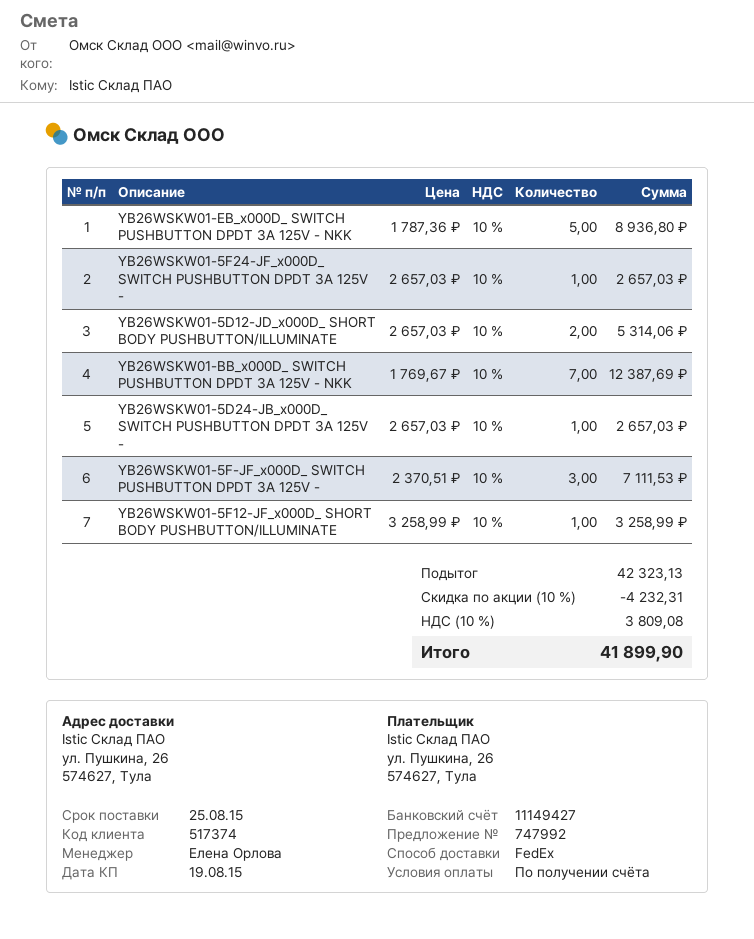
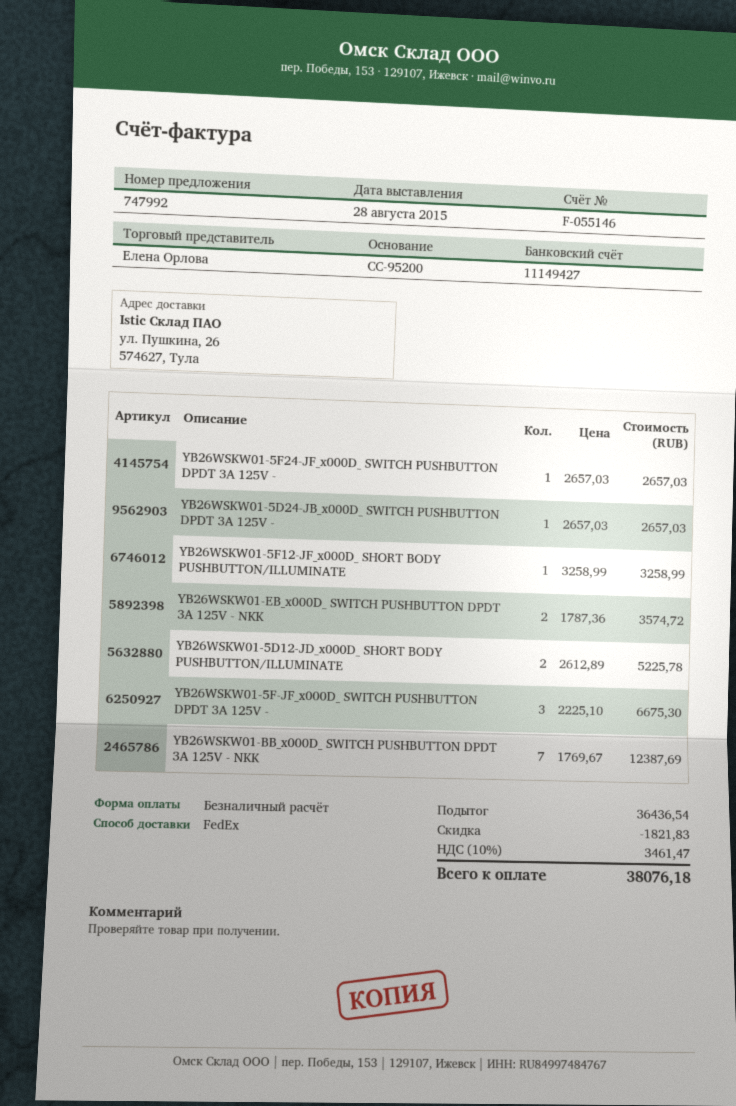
YB26WSKW01-EB_x000D_ SWITCH PUSHBUTTON DPDT 3A 125V - NKK: 5 x 1787.36 = 8936.80 -> 2 x 1787.36 = 3574.72
YB26WSKW01-5D12-JD_x000D_ SHORT BODY PUSHBUTTON/ILLUMINATE: 2 x 2657.03 = 5314.06 -> 2 x 2612.89 = 5225.78
YB26WSKW01-5F-JF_x000D_ SWITCH PUSHBUTTON DPDT 3A 125V -: 3 x 2370.51 = 7111.53 -> 3 x 2225.10 = 6675.30
subtotal: 42323.13 -> 36436.54
discount: 4232.31 -> 1821.83
tax: 10% = 3809.08 -> 10% = 3461.47
total: 41899.90 -> 38076.18

